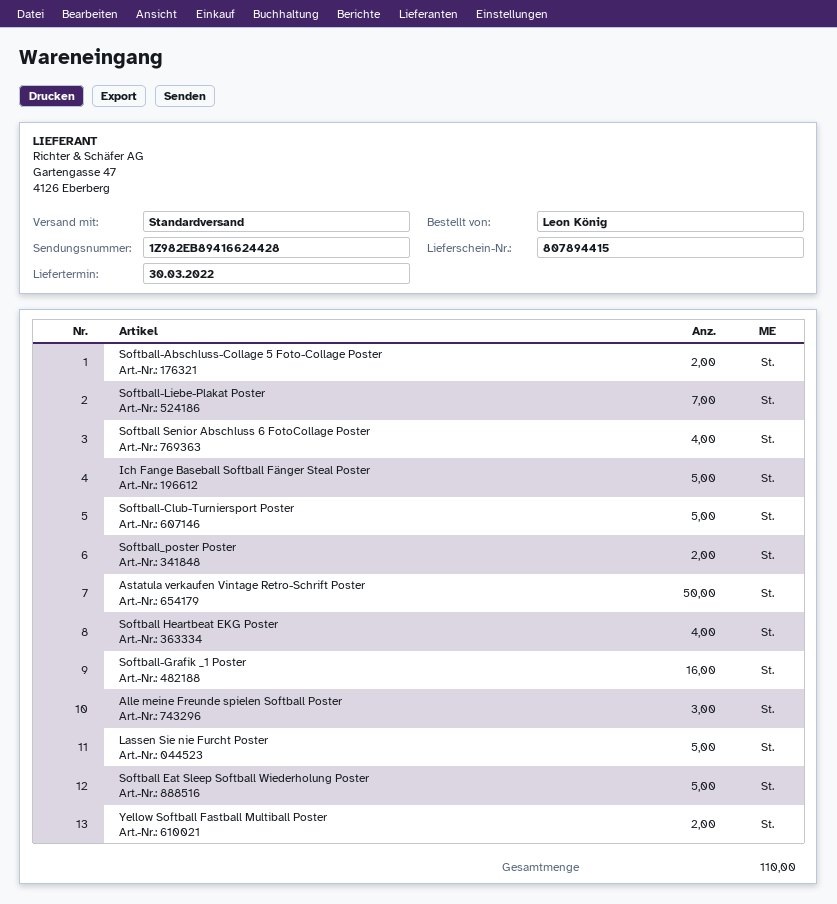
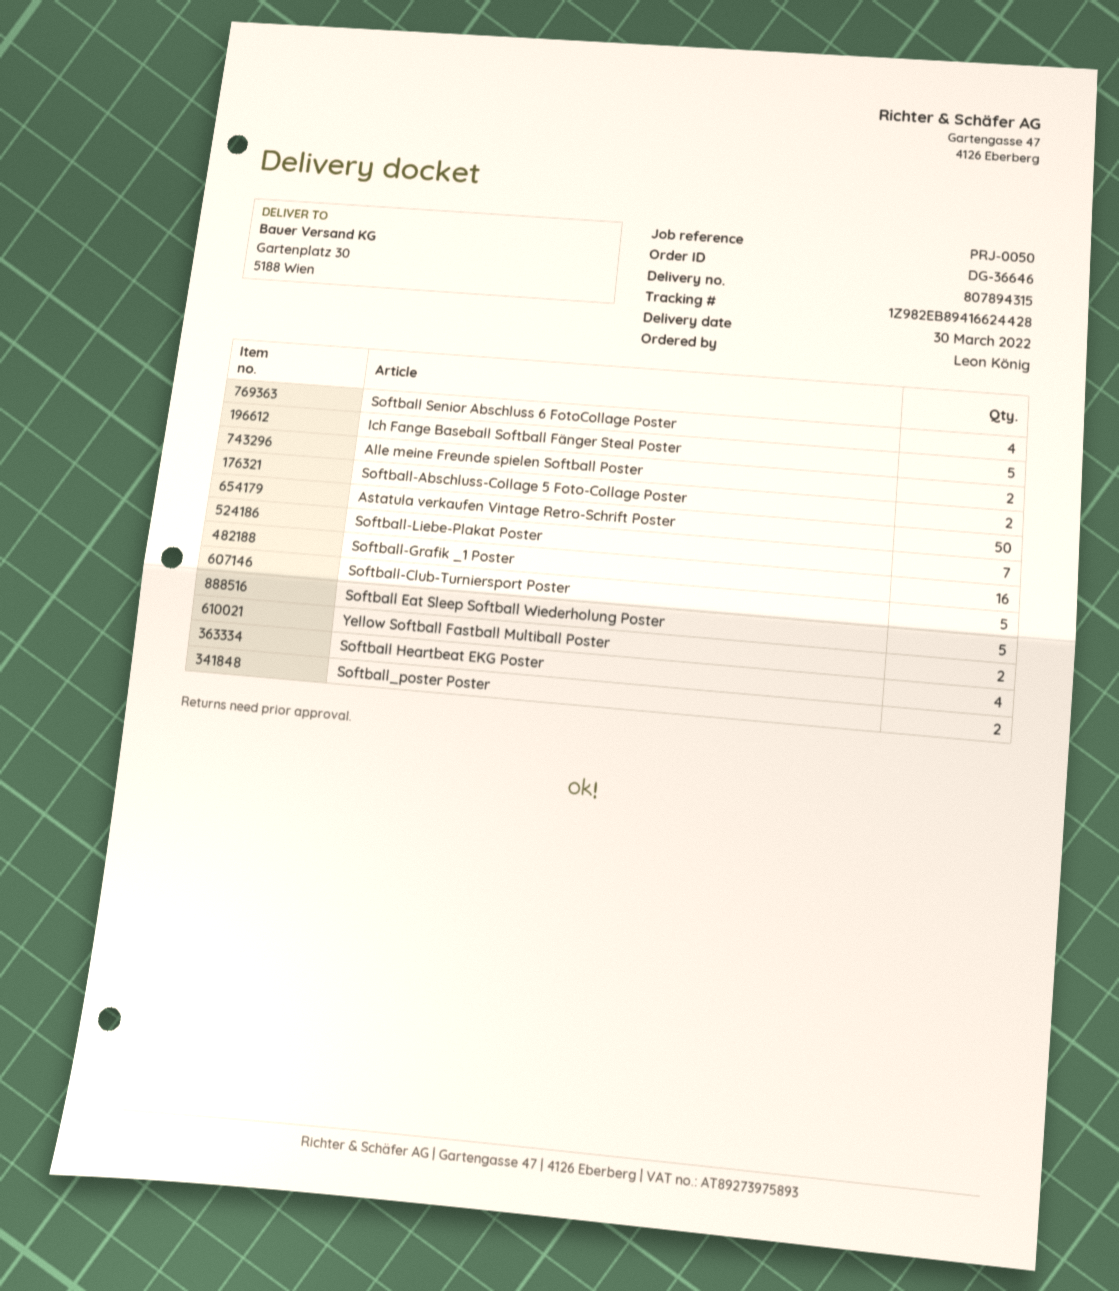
delivery note number: 807894415 -> 807894315
Alle meine Freunde spielen Softball Poster: 3 -> 2
Lassen Sie nie Furcht Poster: 5 -> none

